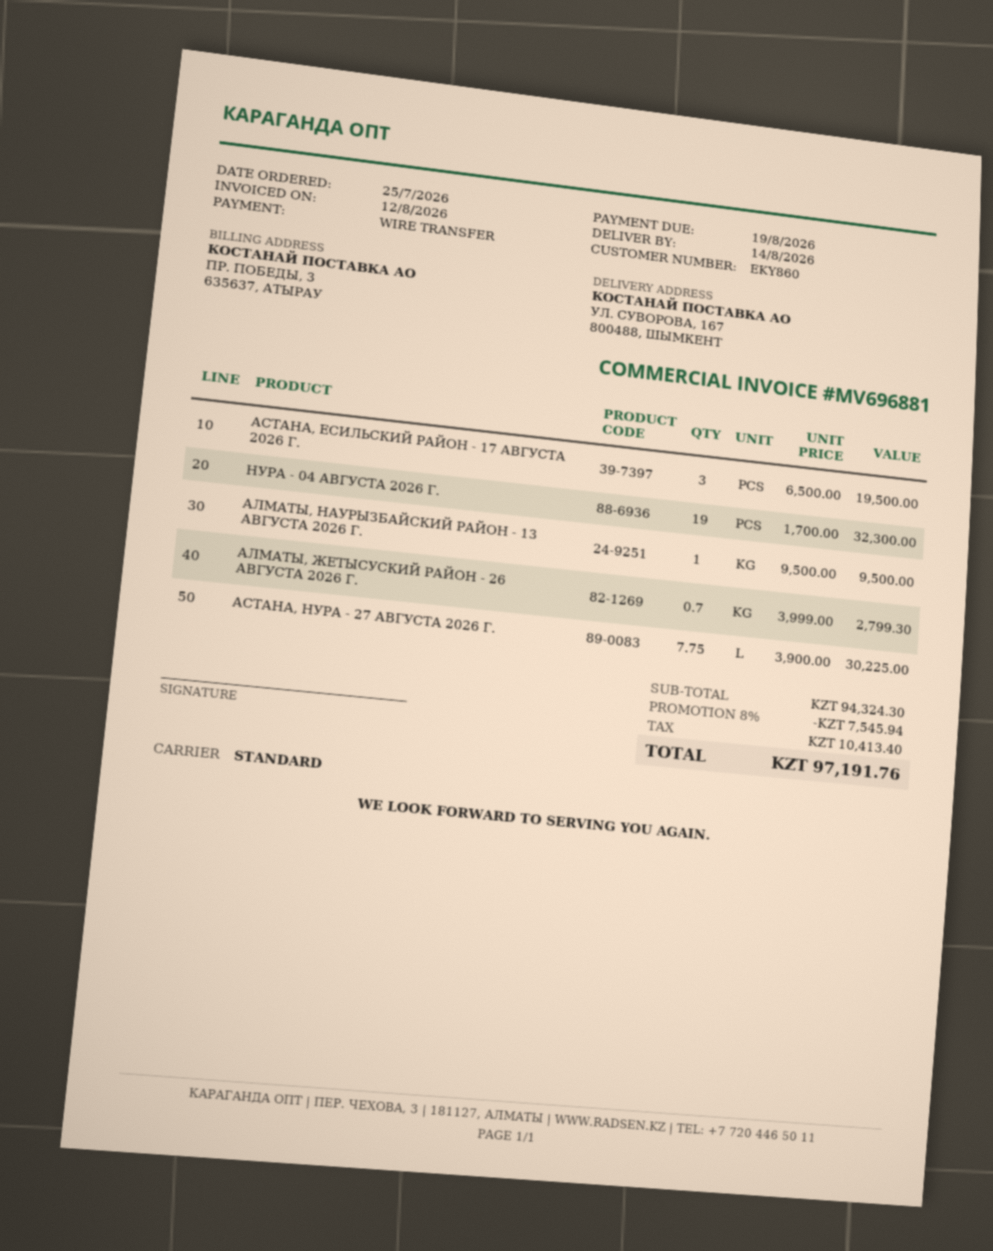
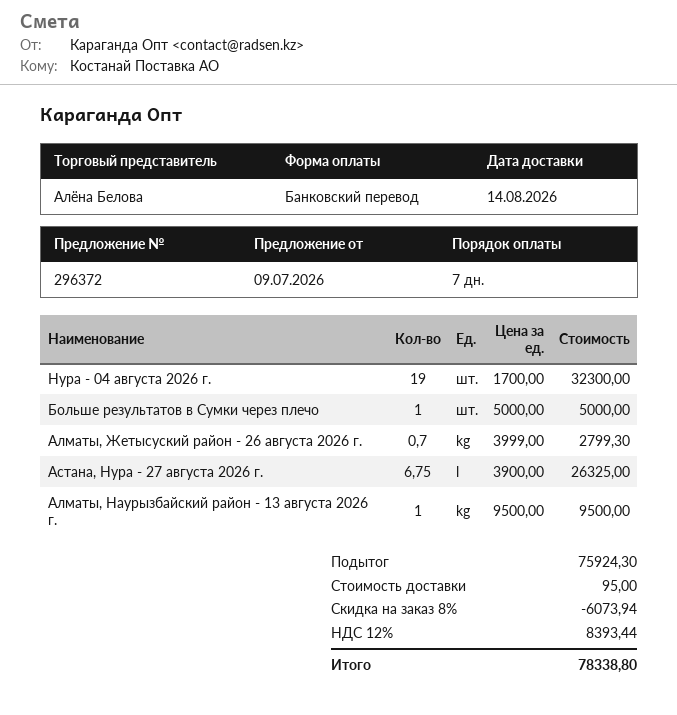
АСТАНА, ЕСИЛЬСКИЙ РАЙОН - 17 АВГУСТА 2026 Г.: 3 x 6500.00 = 19500.00 -> none
АСТАНА, НУРА - 27 АВГУСТА 2026 Г.: 7.75 x 3900.00 = 30225.00 -> 6.75 x 3900.00 = 26325.00
Больше результатов в Сумки через плечо: none -> 1 x 5000.00 = 5000.00
subtotal: 94324.30 -> 75924.30
discount: 8% = 7545.94 -> 8% = 6073.94
shipping: none -> 95.00
tax: 10413.40 -> 8393.44
total: 97191.76 -> 78338.80

